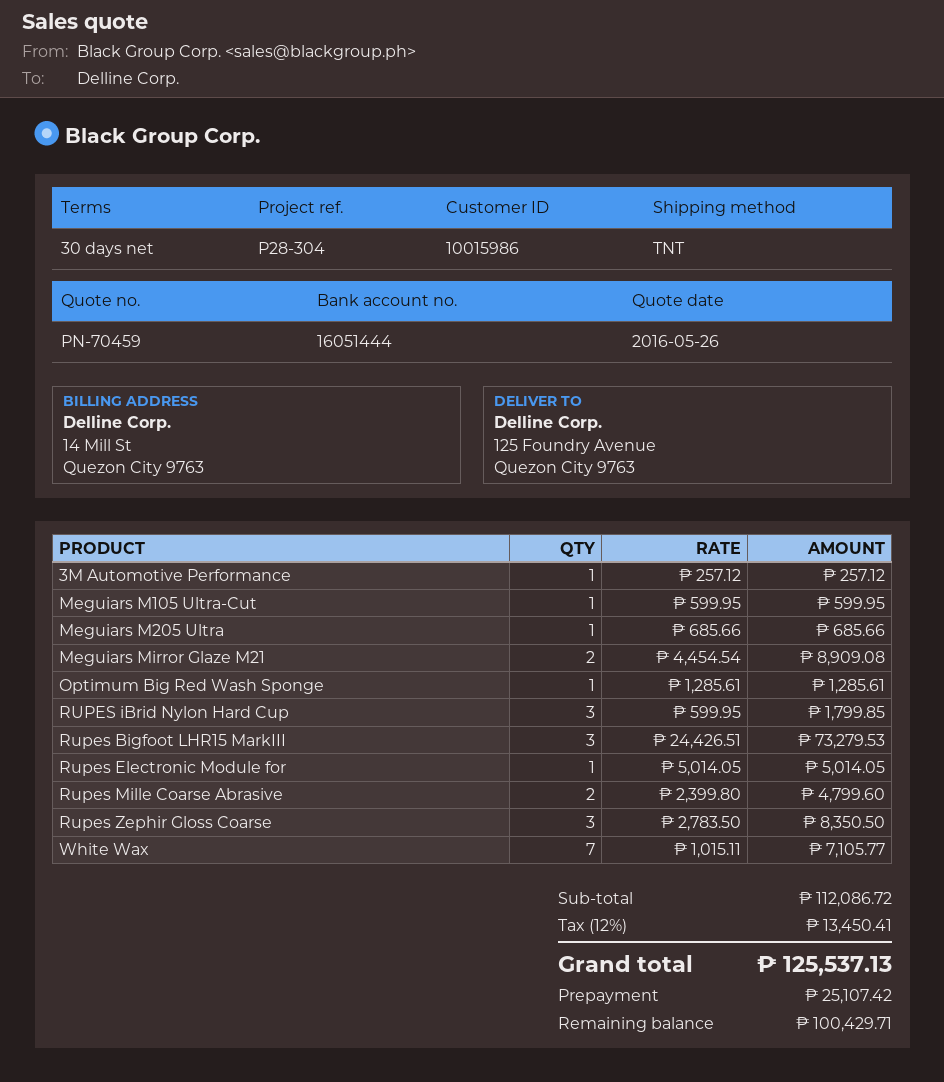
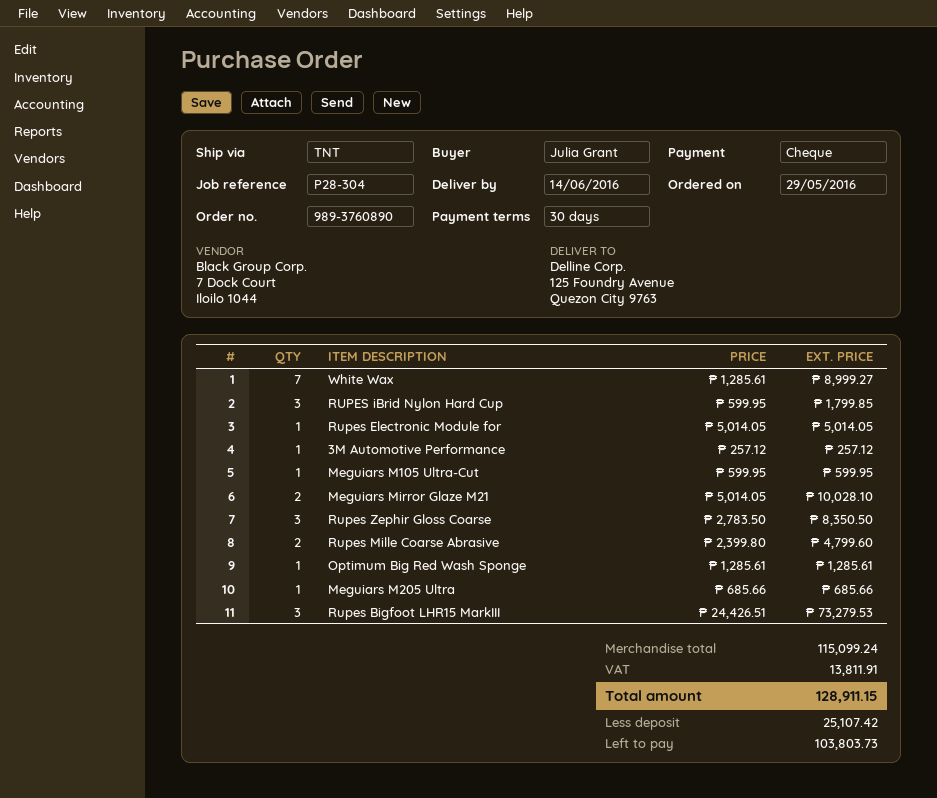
Meguiars Mirror Glaze M21: 2 x 4454.54 = 8909.08 -> 2 x 5014.05 = 10028.10
White Wax: 7 x 1015.11 = 7105.77 -> 7 x 1285.61 = 8999.27
subtotal: 112086.72 -> 115099.24
tax: 13450.41 -> 13811.91
total: 125537.13 -> 128911.15
balance: 100429.71 -> 103803.73

